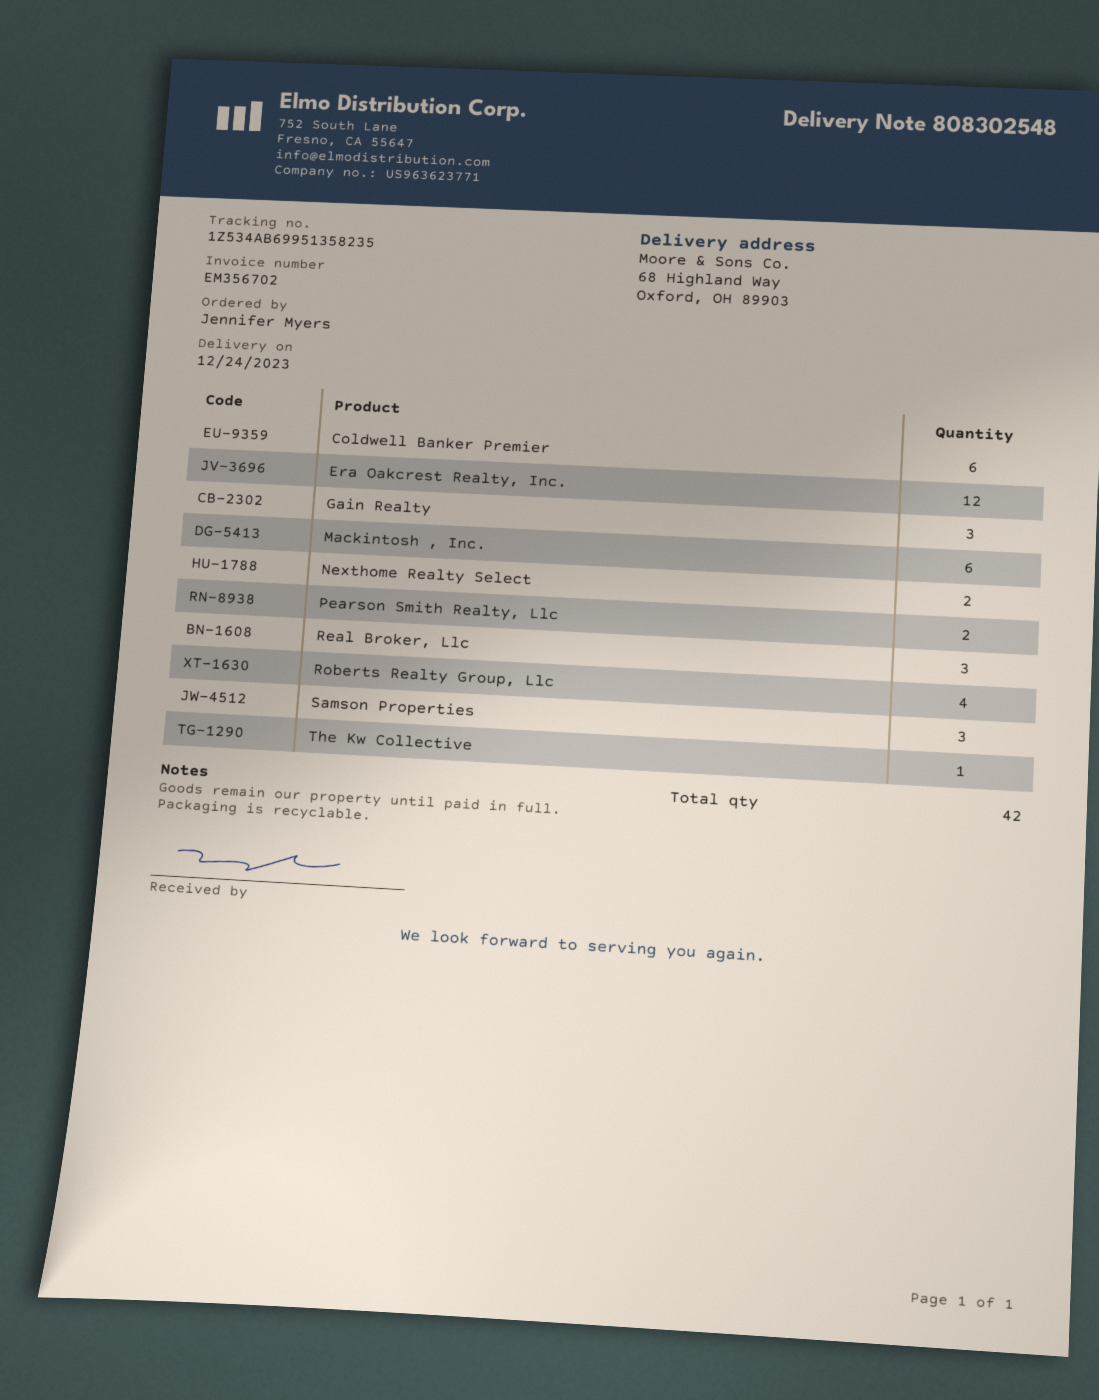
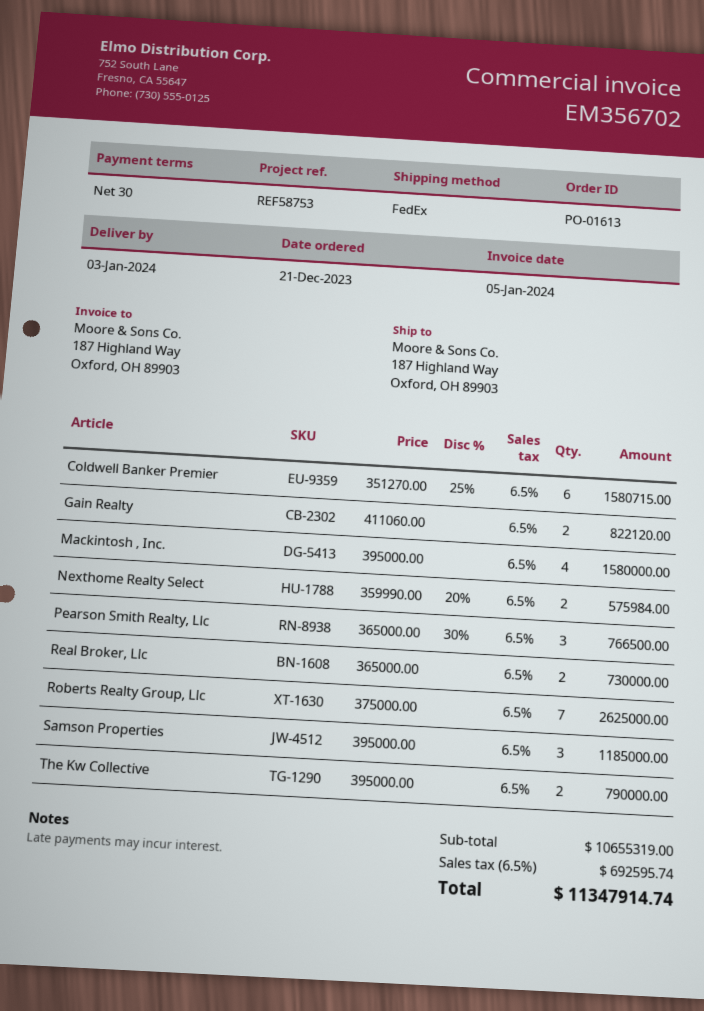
delivery date: 2023-12-24 -> 2024-01-03
ship to: 68 Highland Way, Oxford, OH 89903 -> 187 Highland Way, Oxford, OH 89903
Era Oakcrest Realty, Inc.: 12 -> none
Gain Realty: 3 -> 2
Mackintosh , Inc.: 6 -> 4
Pearson Smith Realty, Llc: 2 -> 3
Real Broker, Llc: 3 -> 2
Roberts Realty Group, Llc: 4 -> 7
The Kw Collective: 1 -> 2

